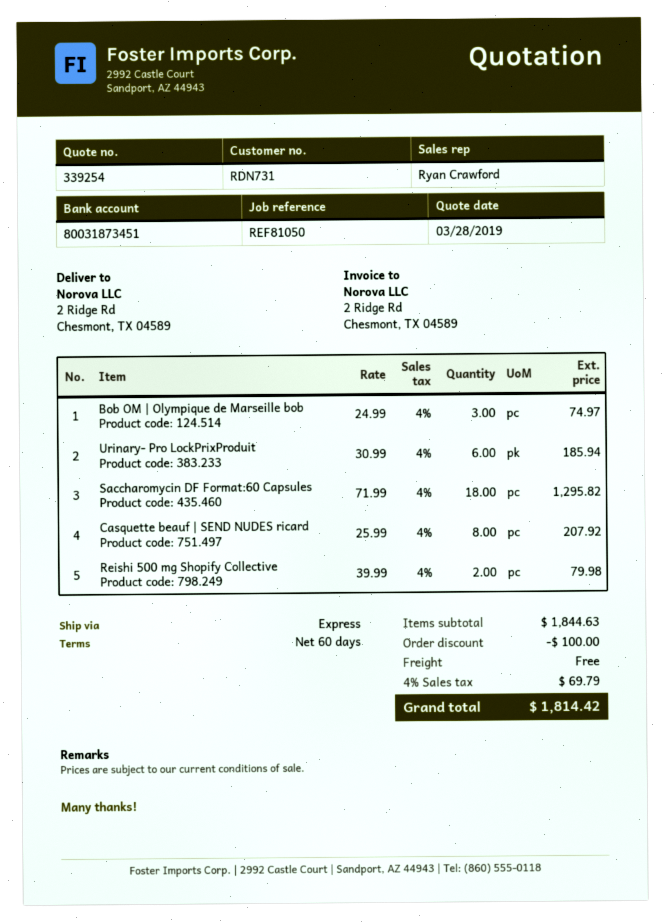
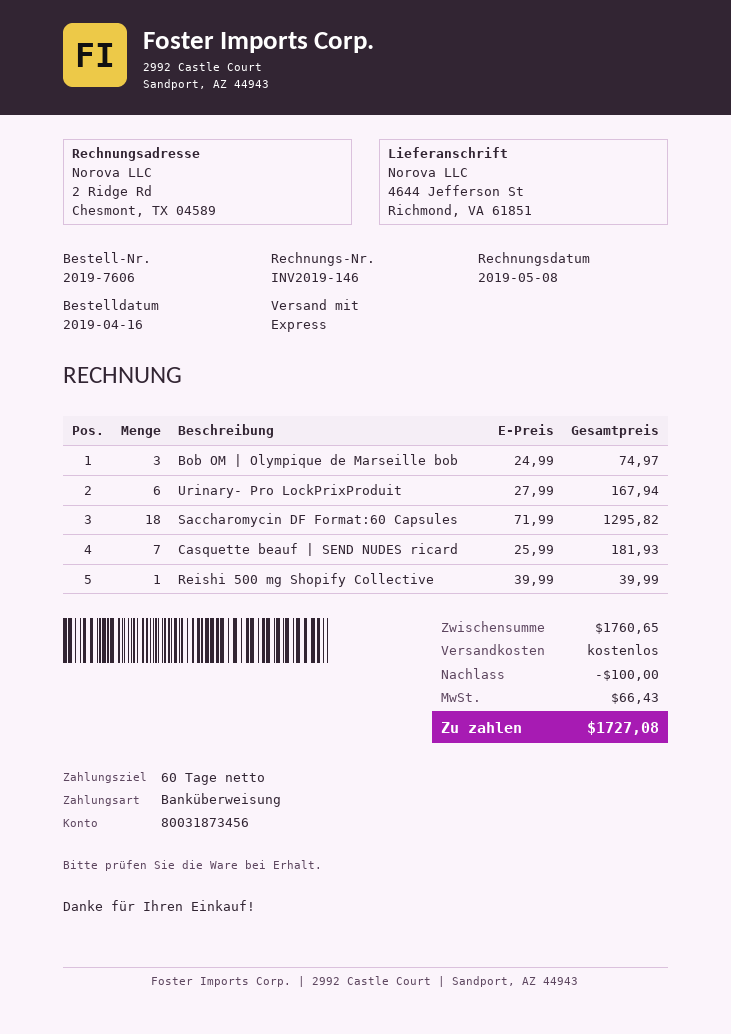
bank account: 80031873451 -> 80031873456
ship to: 2 Ridge Rd, Chesmont, TX 04589 -> 4644 Jefferson St, Richmond, VA 61851
Urinary- Pro LockPrixProduit: 6 x 30.99 = 185.94 -> 6 x 27.99 = 167.94
Casquette beauf | SEND NUDES ricard: 8 x 25.99 = 207.92 -> 7 x 25.99 = 181.93
Reishi 500 mg Shopify Collective: 2 x 39.99 = 79.98 -> 1 x 39.99 = 39.99
subtotal: 1844.63 -> 1760.65
tax: 69.79 -> 66.43
total: 1814.42 -> 1727.08

